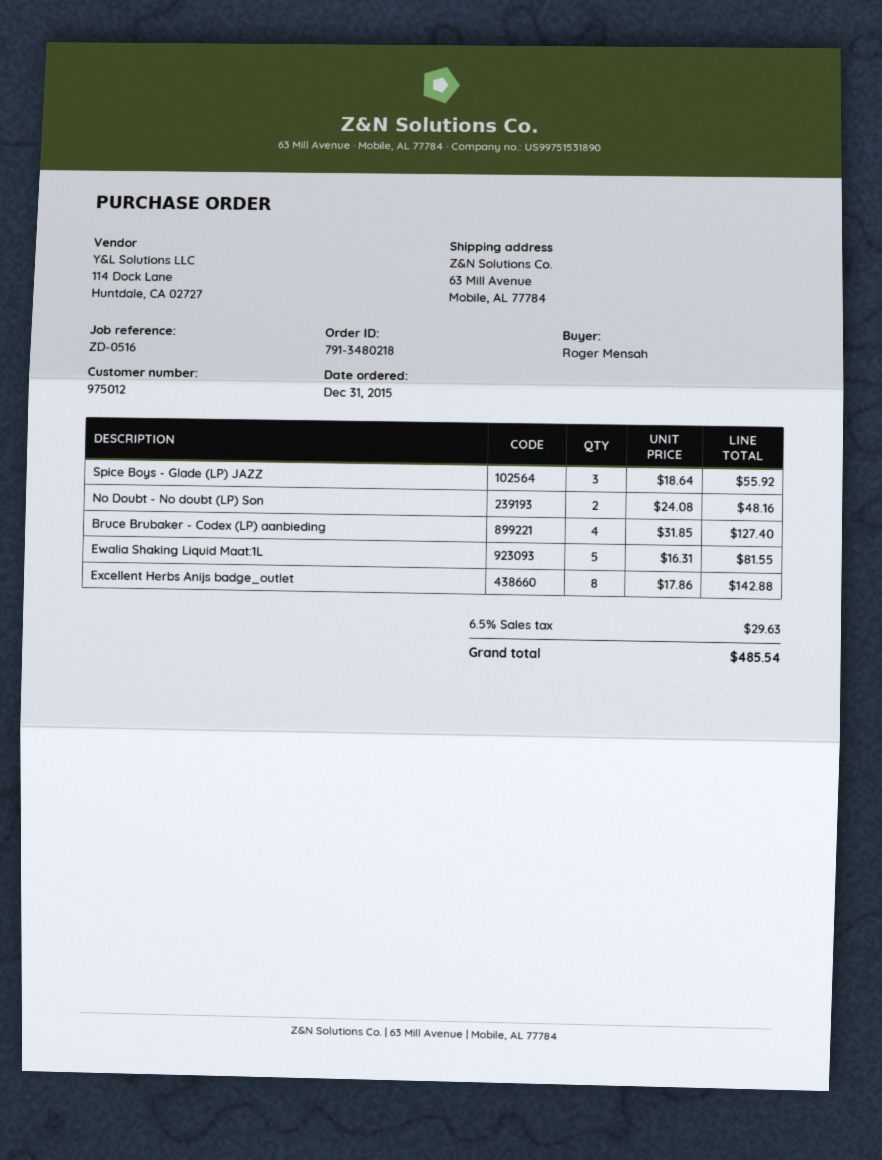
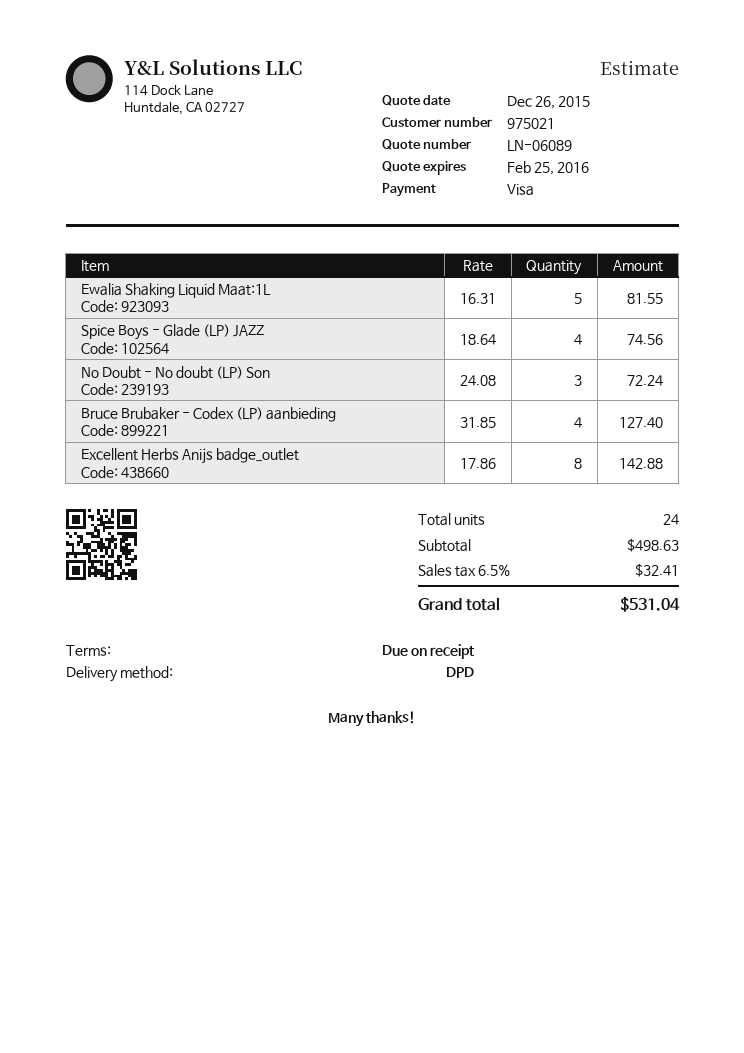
customer number: 975012 -> 975021
Spice Boys - Glade (LP) JAZZ: 3 x 18.64 = 55.92 -> 4 x 18.64 = 74.56
No Doubt - No doubt (LP) Son: 2 x 24.08 = 48.16 -> 3 x 24.08 = 72.24
tax: 6.5% = 29.63 -> 6.5% = 32.41
total: 485.54 -> 531.04

